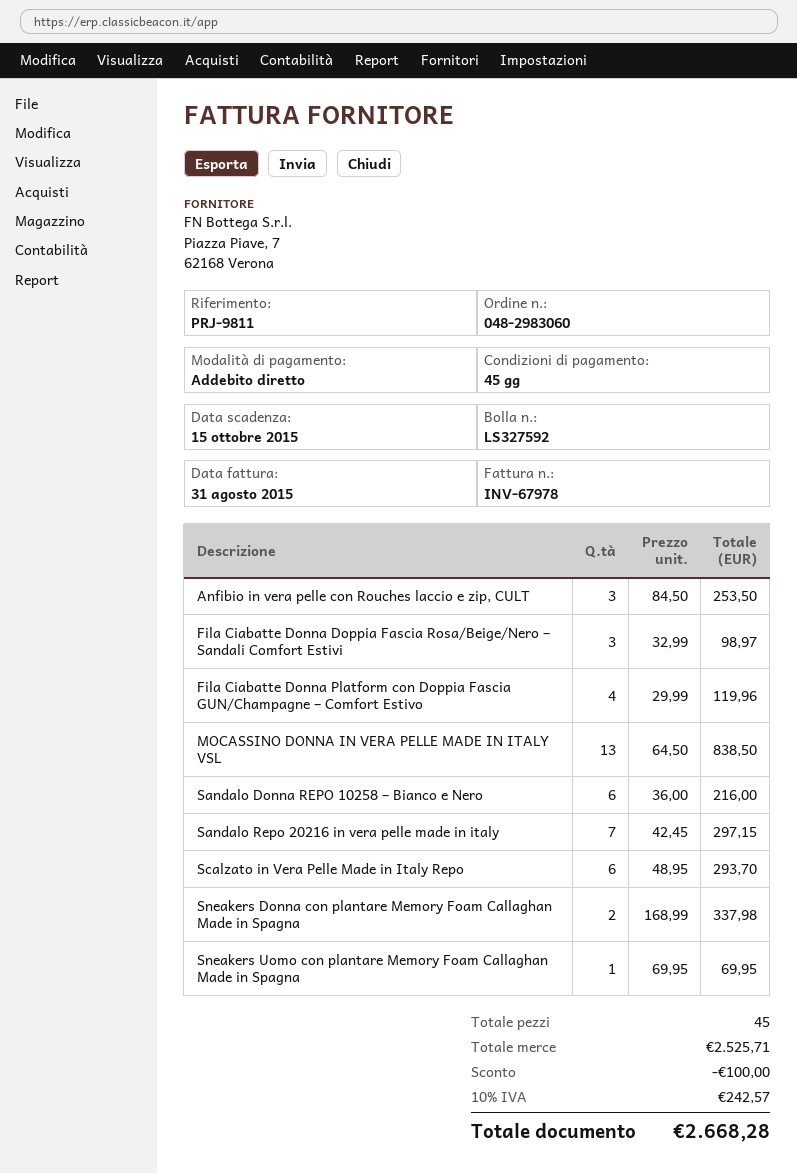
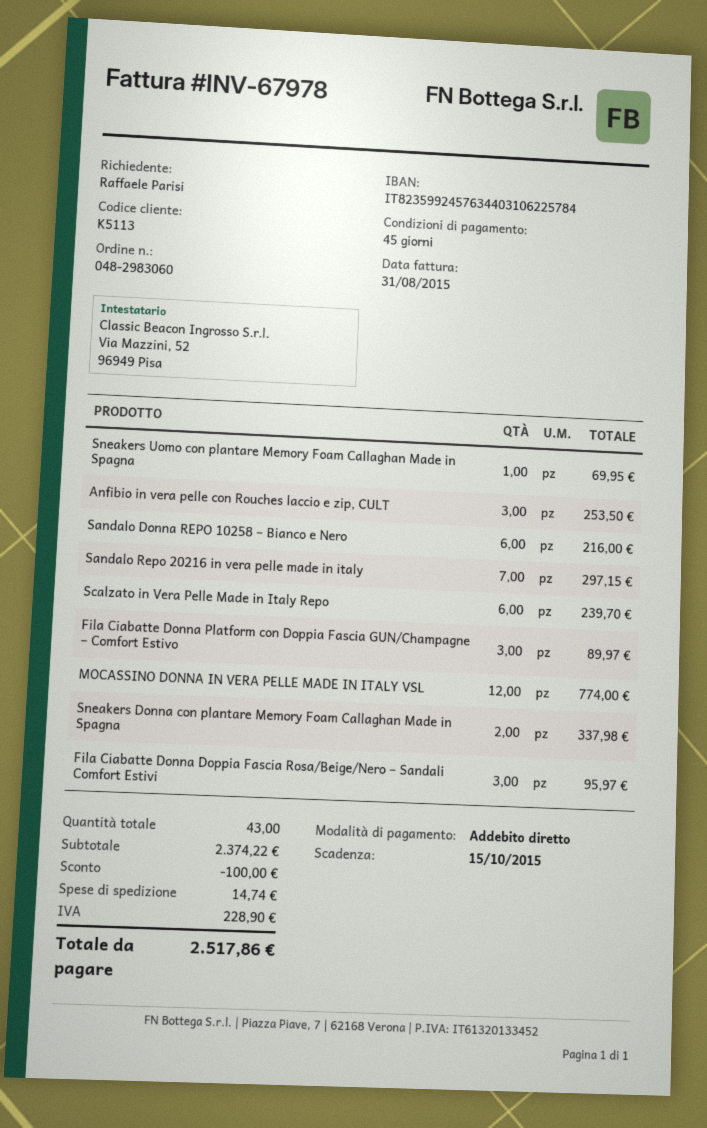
Fila Ciabatte Donna Doppia Fascia Rosa/Beige/Nero – Sandali Comfort Estivi: 3 for 98.97 -> 3 for 95.97
Fila Ciabatte Donna Platform con Doppia Fascia GUN/Champagne – Comfort Estivo: 4 for 119.96 -> 3 for 89.97
MOCASSINO DONNA IN VERA PELLE MADE IN ITALY VSL: 13 for 838.50 -> 12 for 774.00
Scalzato in Vera Pelle Made in Italy Repo: 6 for 293.70 -> 6 for 239.70
total quantity: 45 -> 43
subtotal: 2525.71 -> 2374.22
shipping: none -> 14.74
tax: 242.57 -> 228.90
total: 2668.28 -> 2517.86

